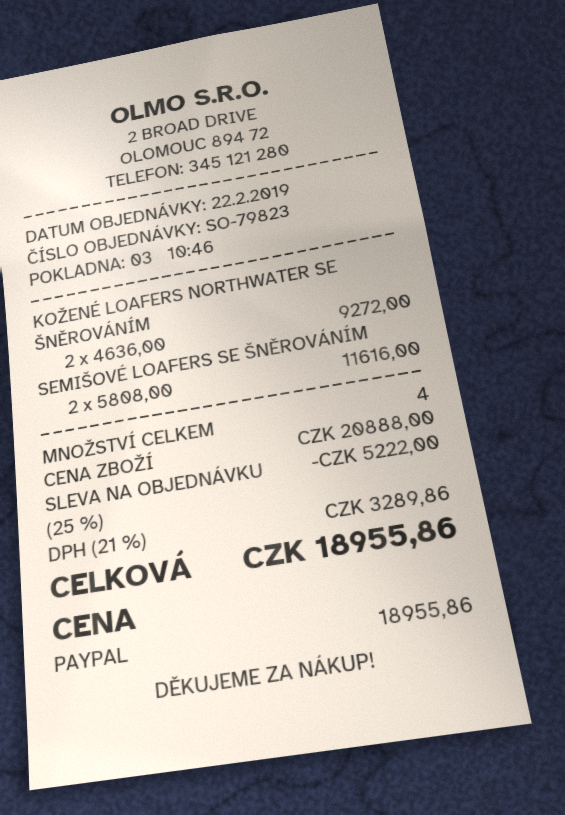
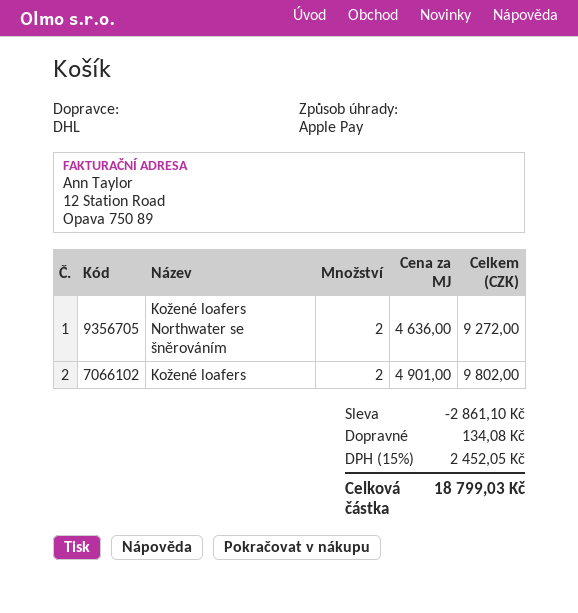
payment method: PayPal -> Apple Pay
SEMIŠOVÉ LOAFERS SE ŠNĚROVÁNÍM: 2 x 5808.00 = 11616.00 -> none
Kožené loafers: none -> 2 x 4901.00 = 9802.00
discount: 5222.00 -> 2861.10
shipping: none -> 134.08
tax: 21% = 3289.86 -> 15% = 2452.05
total: 18955.86 -> 18799.03

